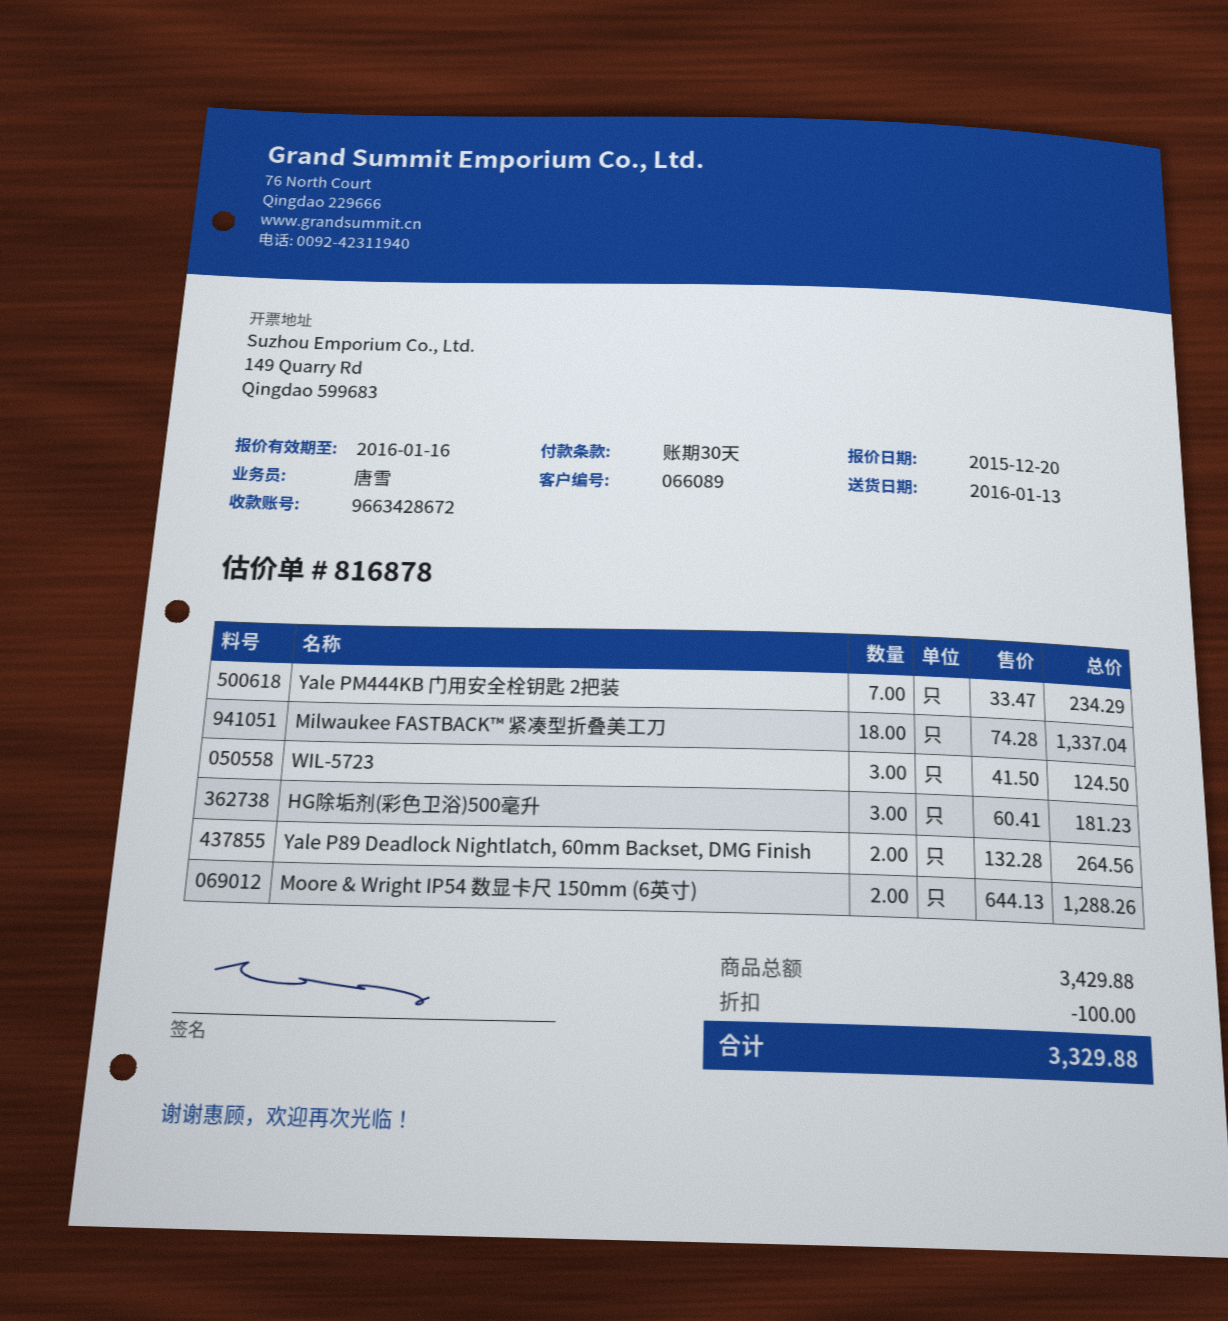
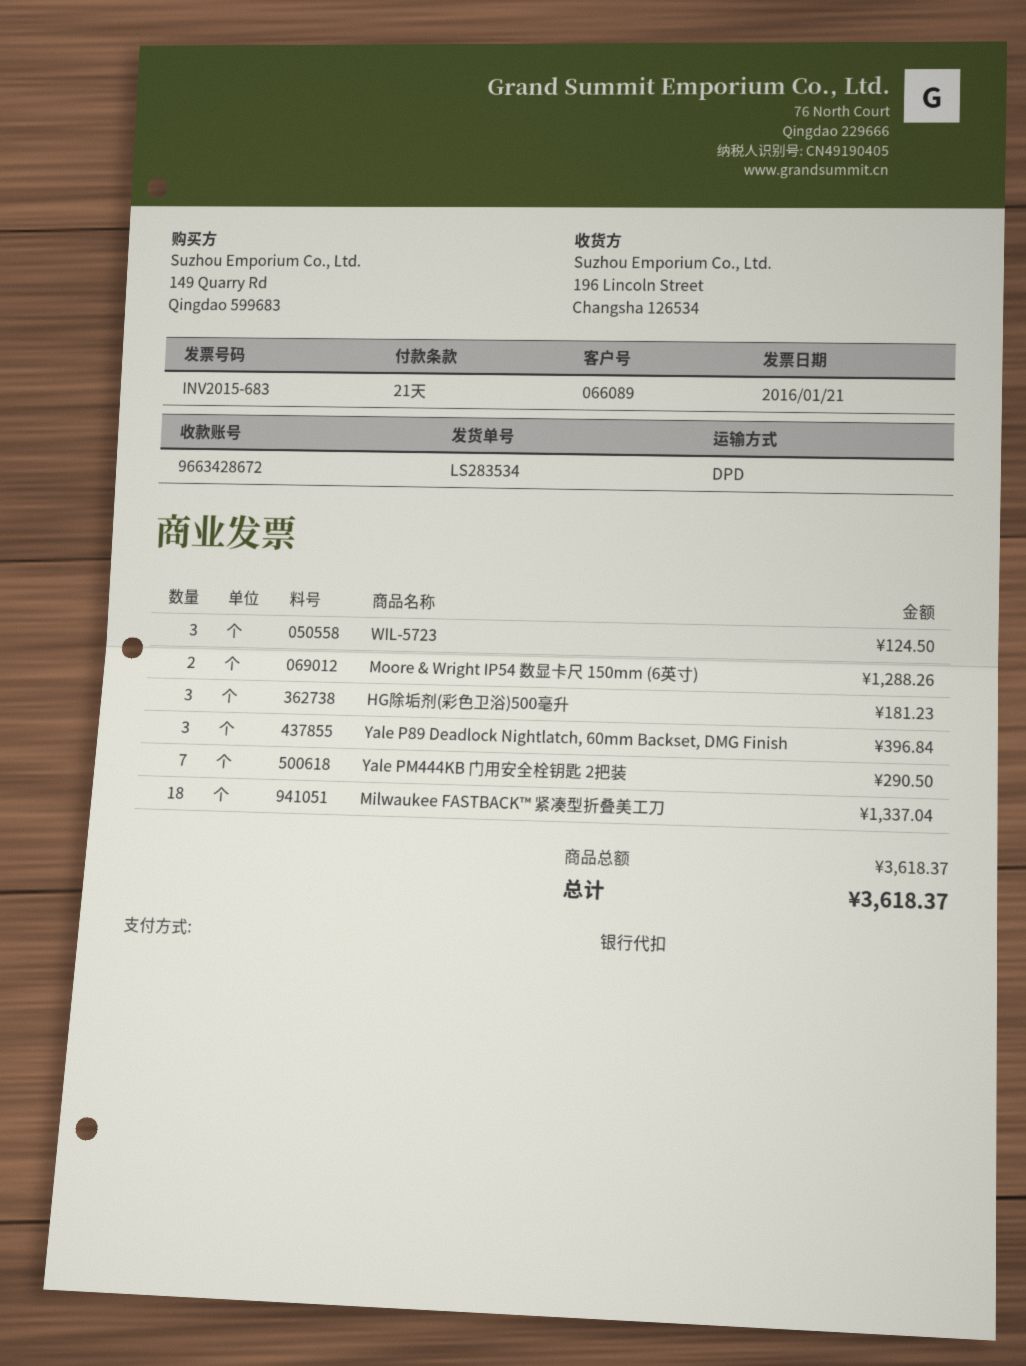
payment terms: 30 days -> 21 days
Yale PM444KB 门用安全栓钥匙 2把装: 7 for 234.29 -> 7 for 290.50
Yale P89 Deadlock Nightlatch, 60mm Backset, DMG Finish: 2 for 264.56 -> 3 for 396.84
subtotal: 3429.88 -> 3618.37
discount: 100.00 -> none
total: 3329.88 -> 3618.37

